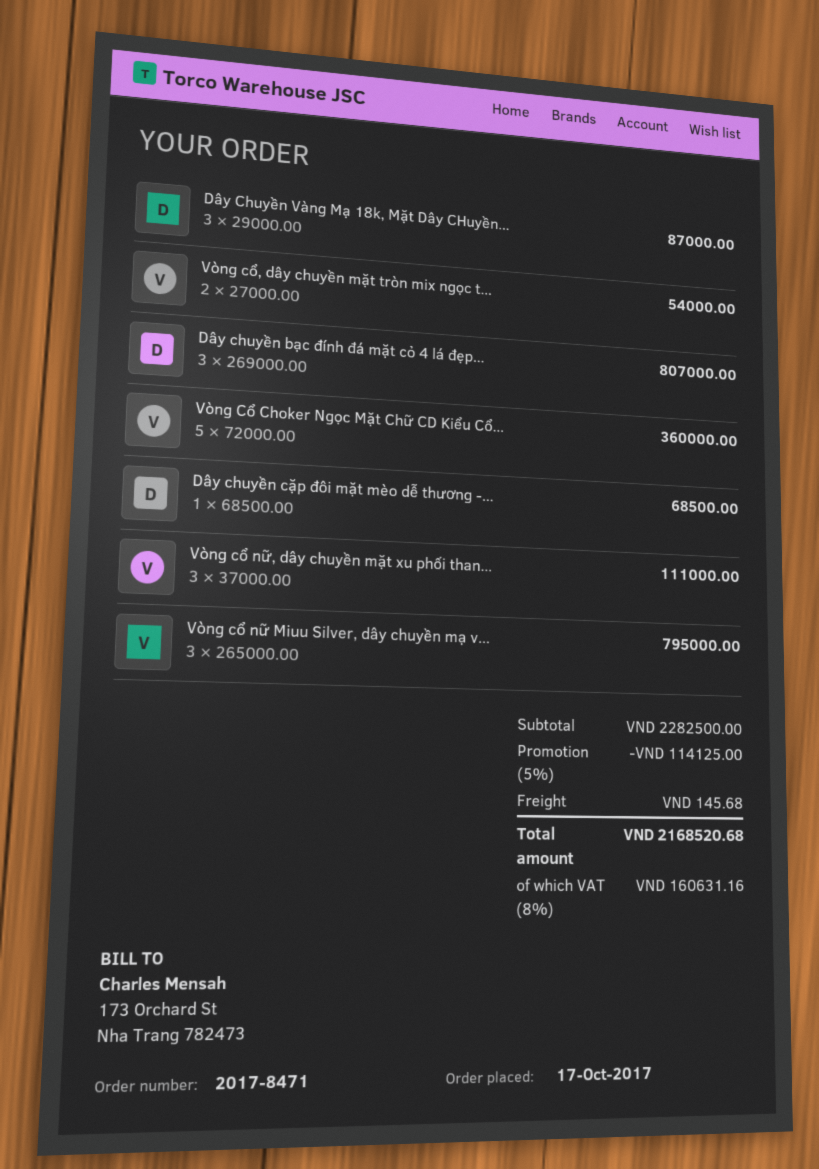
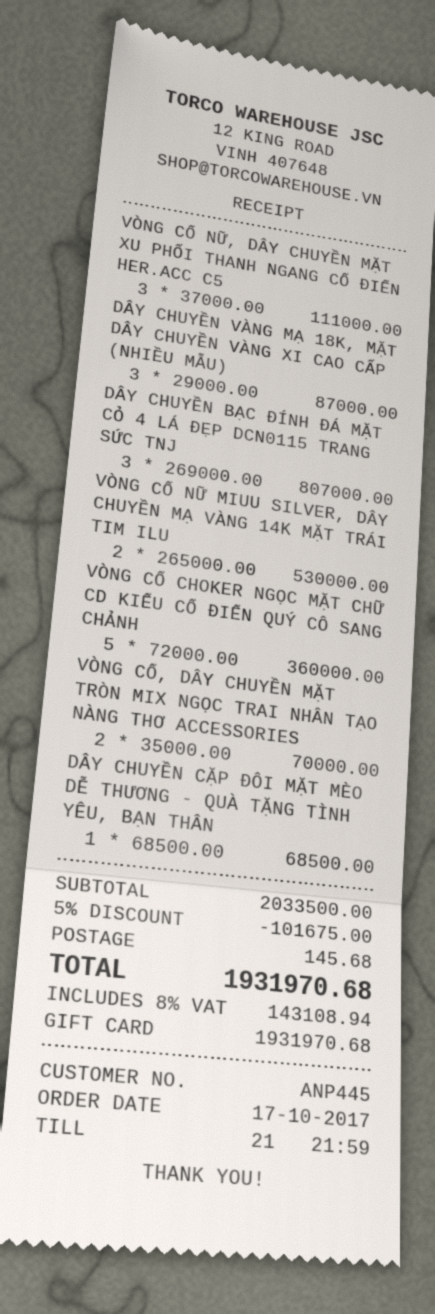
Vòng cổ, dây chuyền mặt tròn mix ngọc t...: 2 x 27000.00 = 54000.00 -> 2 x 35000.00 = 70000.00
Vòng cổ nữ Miuu Silver, dây chuyền mạ v...: 3 x 265000.00 = 795000.00 -> 2 x 265000.00 = 530000.00
subtotal: 2282500.00 -> 2033500.00
discount: 5% = 114125.00 -> 5% = 101675.00
tax: 8% = 160631.16 -> 8% = 143108.94
total: 2168520.68 -> 1931970.68

